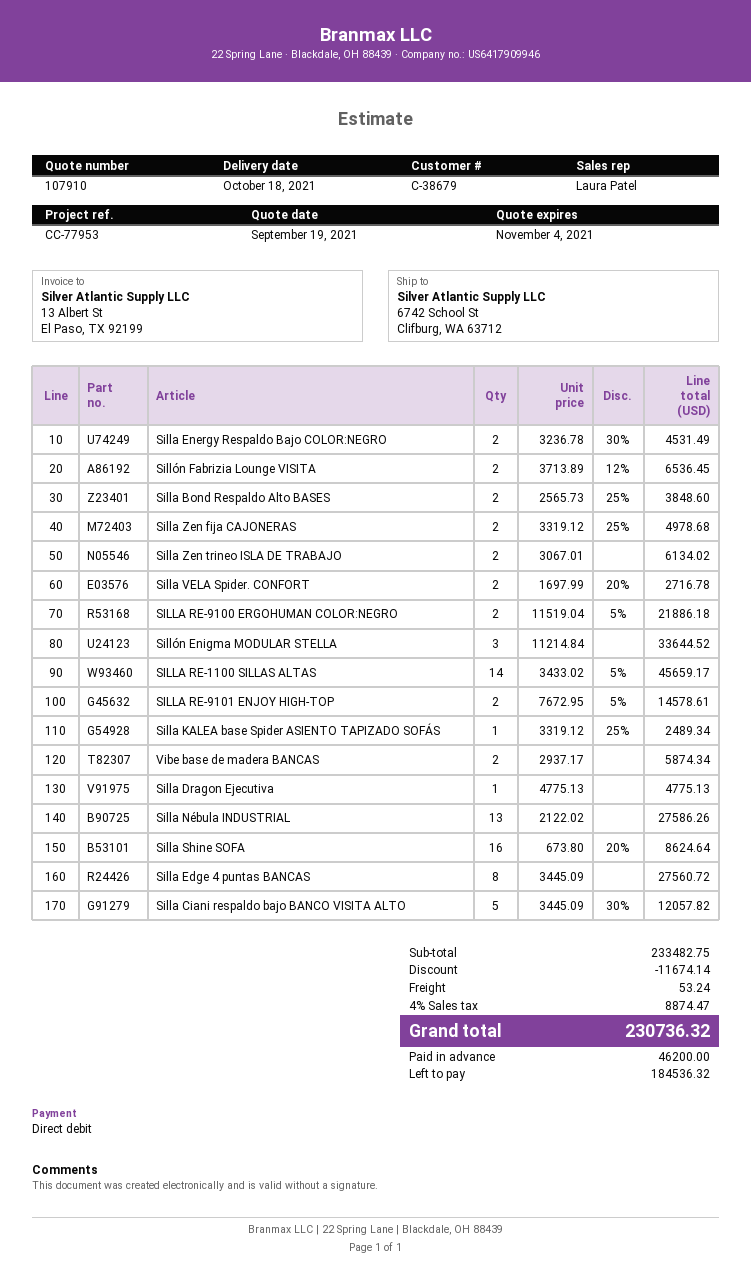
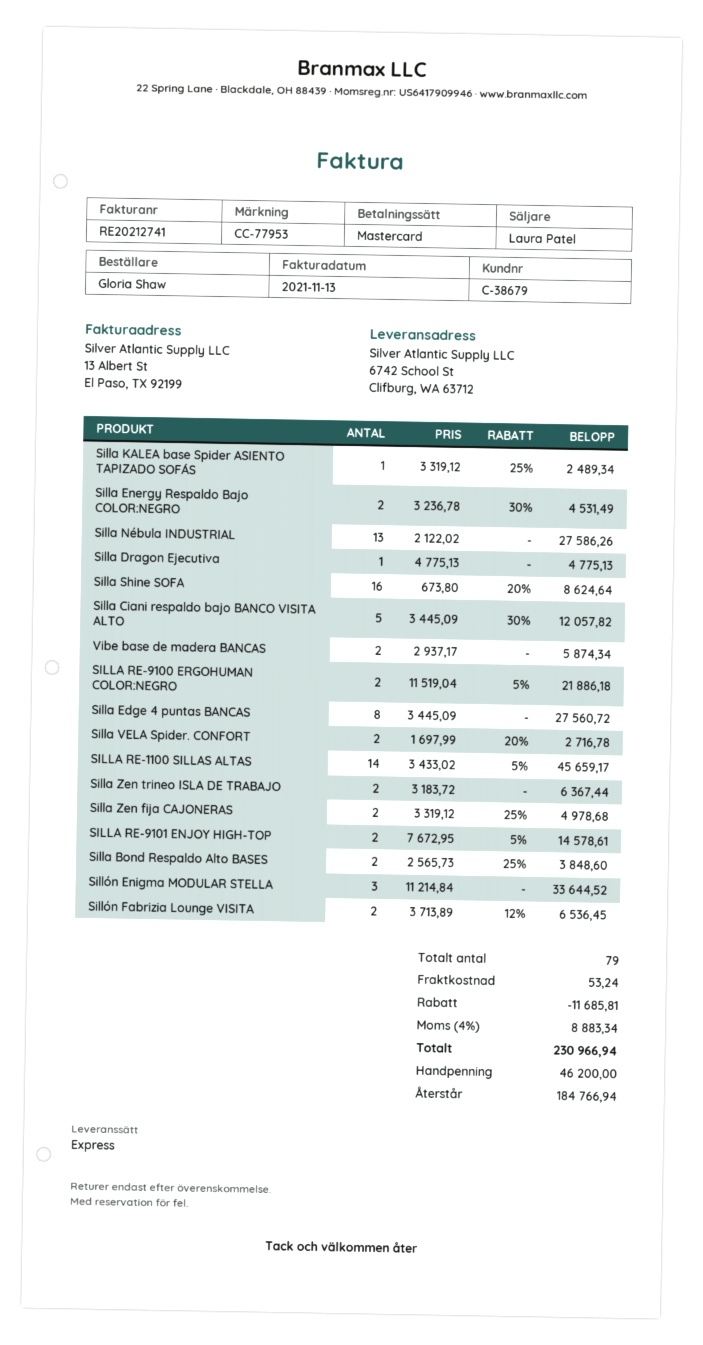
payment method: direct debit -> Mastercard
Silla Zen trineo ISLA DE TRABAJO: 2 x 3067.01 = 6134.02 -> 2 x 3183.72 = 6367.44
discount: 11674.14 -> 11685.81
tax: 4% = 8874.47 -> 4% = 8883.34
total: 230736.32 -> 230966.94
balance: 184536.32 -> 184766.94

